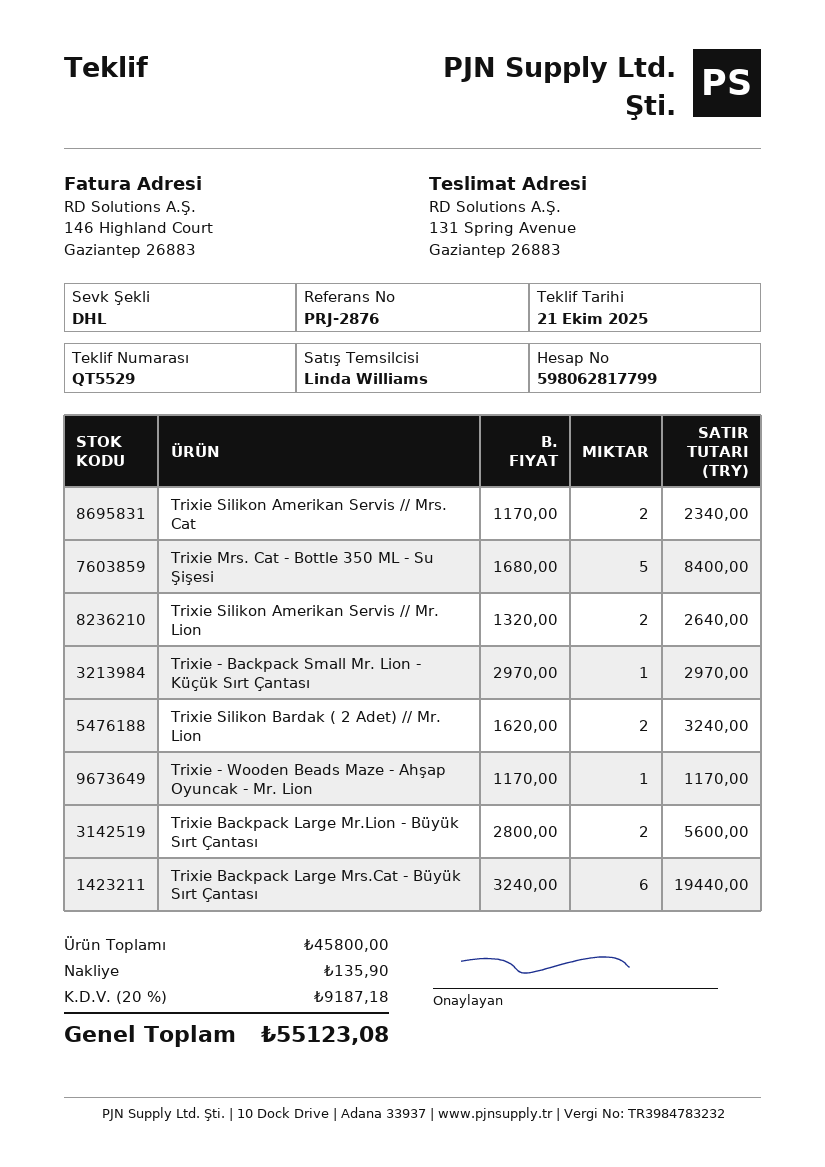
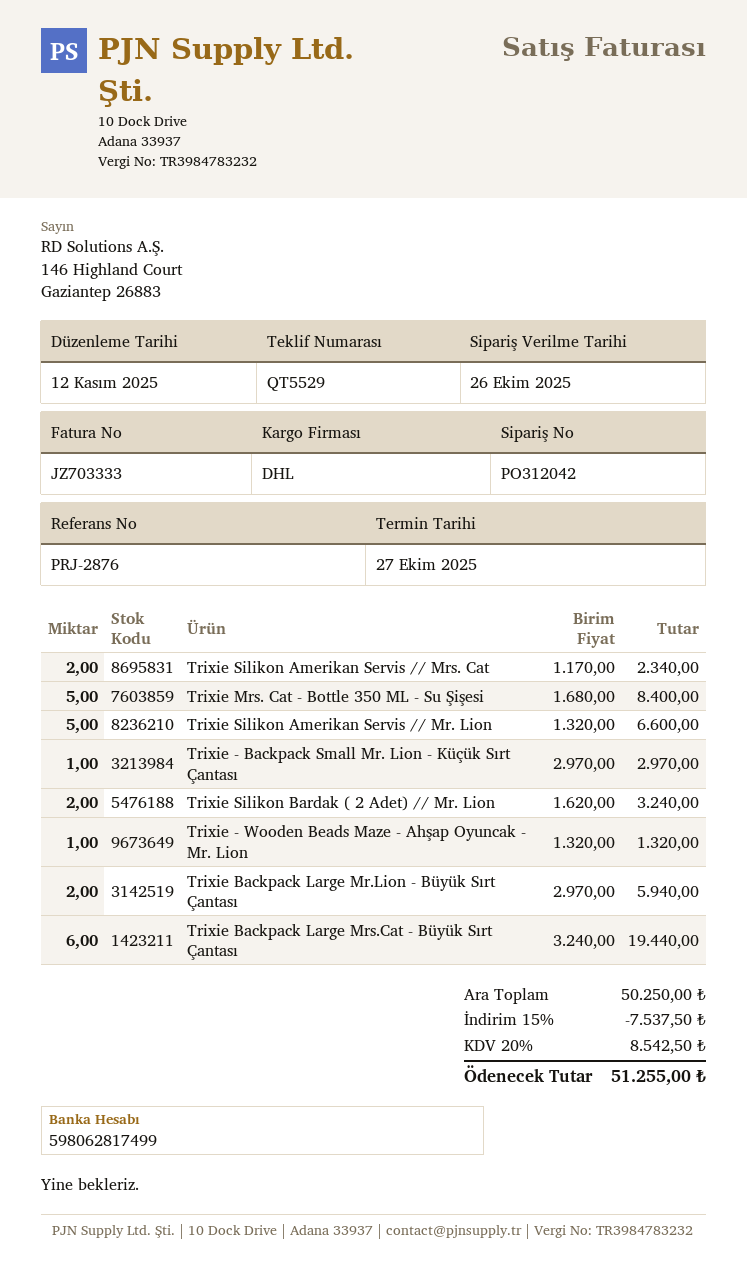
bank account: 598062817799 -> 598062817499
Trixie Silikon Amerikan Servis // Mr. Lion: 2 x 1320.00 = 2640.00 -> 5 x 1320.00 = 6600.00
Trixie - Wooden Beads Maze - Ahşap Oyuncak - Mr. Lion: 1 x 1170.00 = 1170.00 -> 1 x 1320.00 = 1320.00
Trixie Backpack Large Mr.Lion - Büyük Sırt Çantası: 2 x 2800.00 = 5600.00 -> 2 x 2970.00 = 5940.00
subtotal: 45800.00 -> 50250.00
discount: none -> 15% = 7537.50
shipping: 135.90 -> none
tax: 20% = 9187.18 -> 20% = 8542.50
total: 55123.08 -> 51255.00

